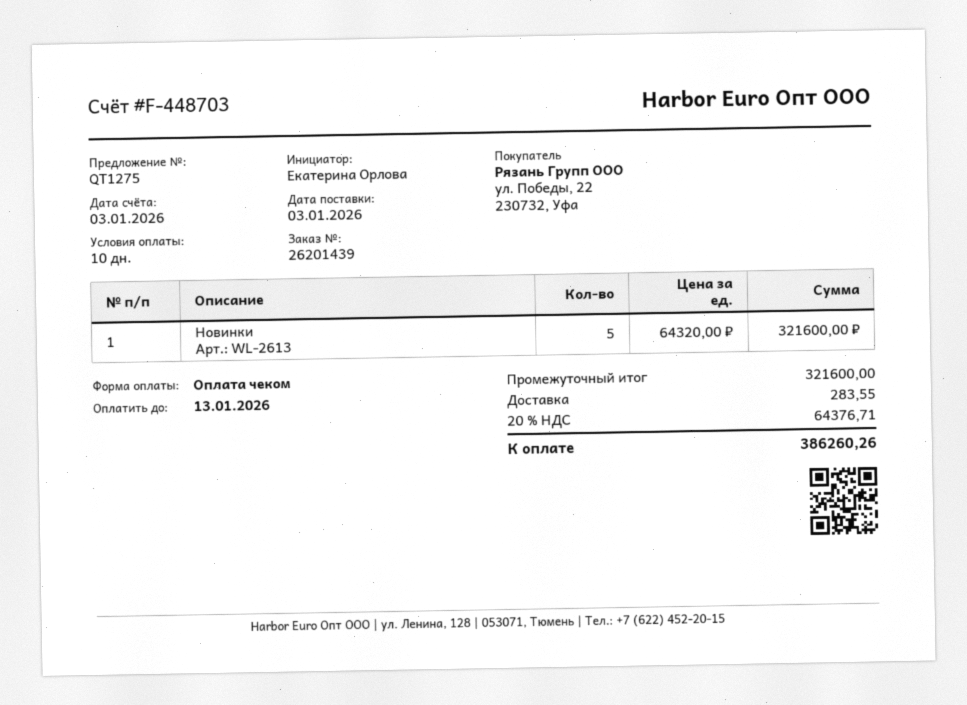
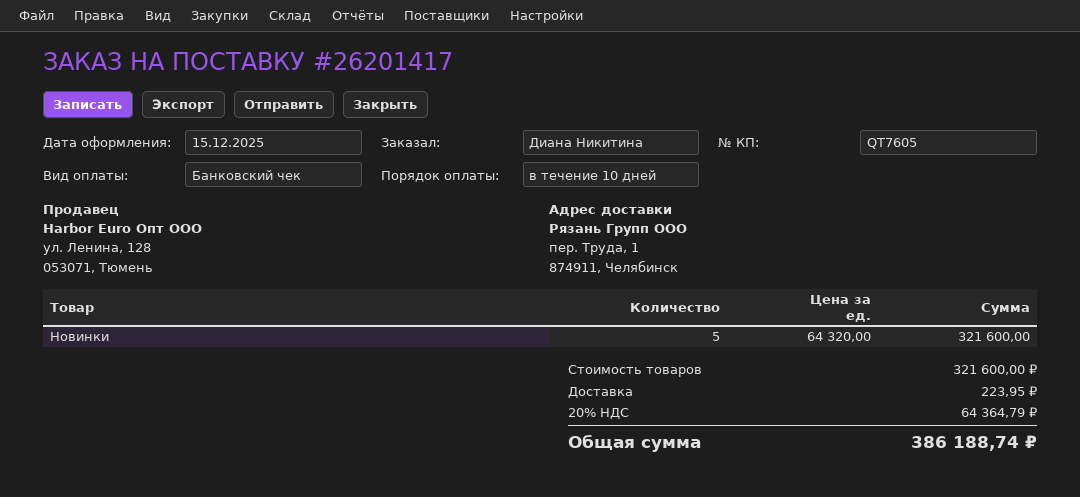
quote number: QT1275 -> QT7605
order number: 26201439 -> 26201417
ordered by: Екатерина Орлова -> Диана Никитина
shipping: 283.55 -> 223.95
tax: 20% = 64376.71 -> 20% = 64364.79
total: 386260.26 -> 386188.74

